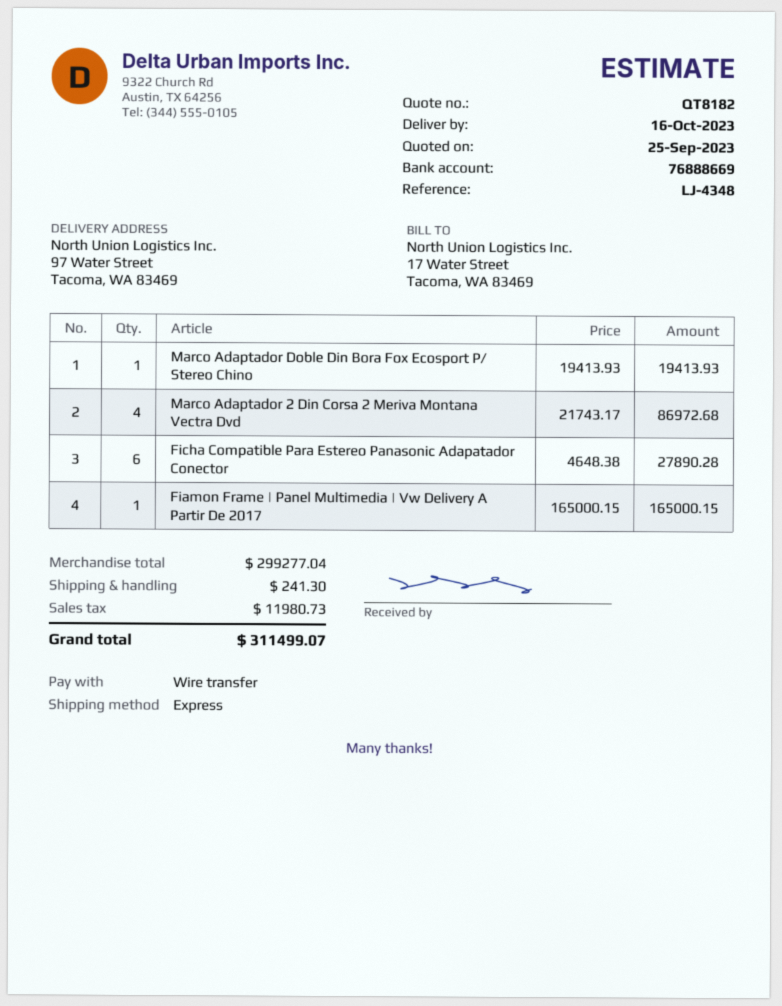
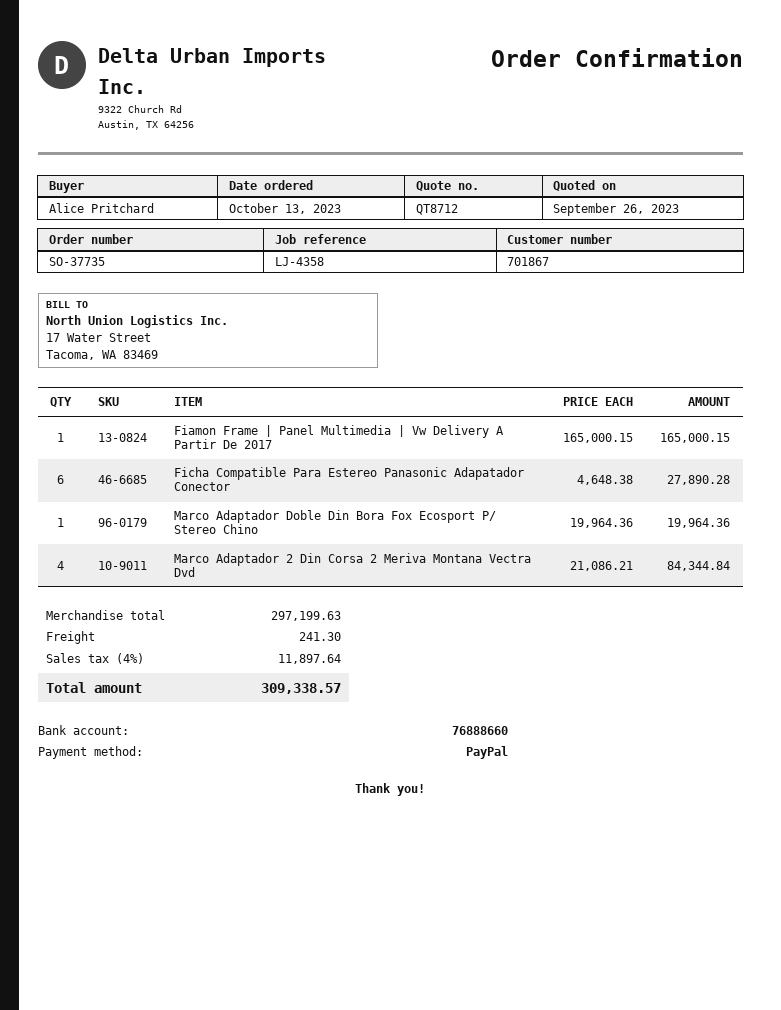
quote number: QT8182 -> QT8712
quote date: 2023-09-25 -> 2023-09-26
reference: LJ-4348 -> LJ-4358
payment method: bank transfer -> PayPal
bank account: 76888669 -> 76888660
Marco Adaptador Doble Din Bora Fox Ecosport P/ Stereo Chino: 1 x 19413.93 = 19413.93 -> 1 x 19964.36 = 19964.36
Marco Adaptador 2 Din Corsa 2 Meriva Montana Vectra Dvd: 4 x 21743.17 = 86972.68 -> 4 x 21086.21 = 84344.84
subtotal: 299277.04 -> 297199.63
tax: 11980.73 -> 11897.64
total: 311499.07 -> 309338.57

